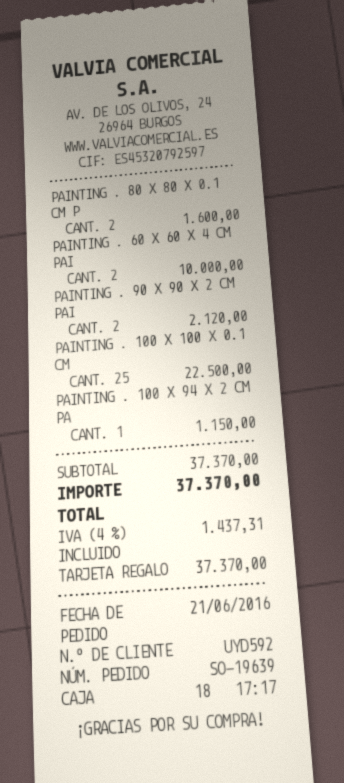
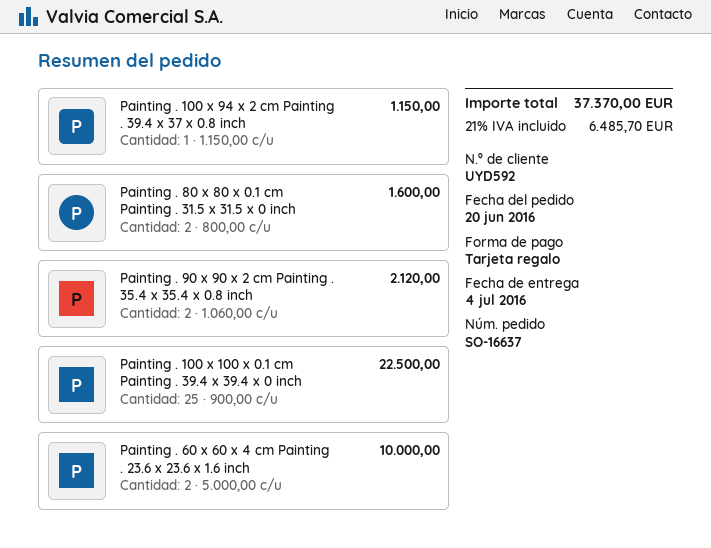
order number: SO-19639 -> SO-16637
order date: 2016-06-21 -> 2016-06-20
tax: 4% = 1437.31 -> 21% = 6485.70

